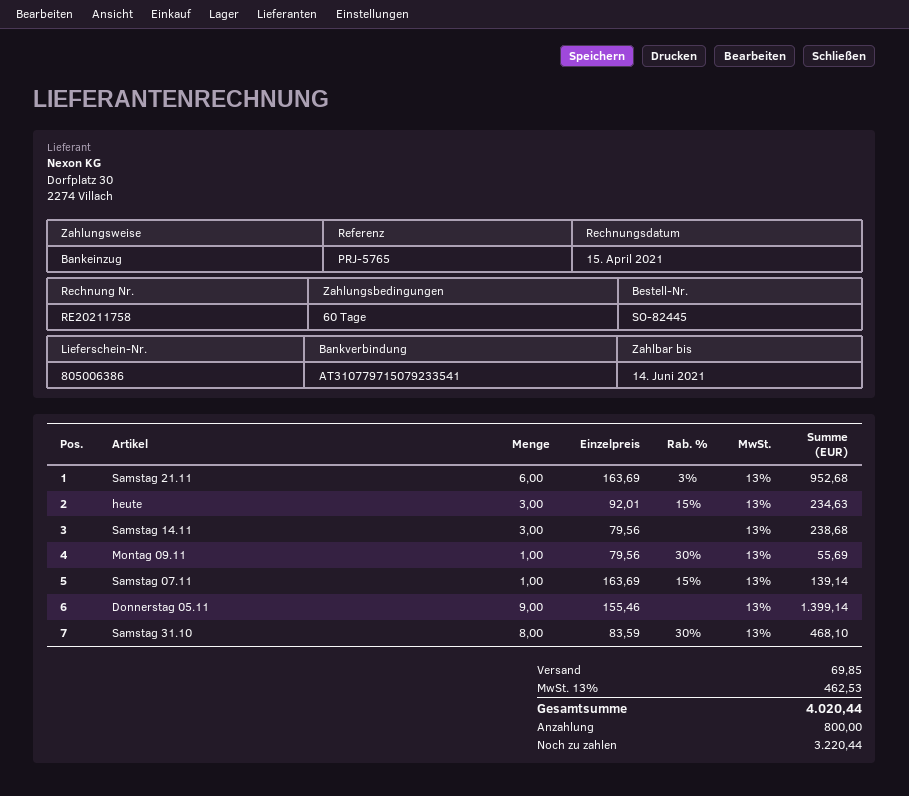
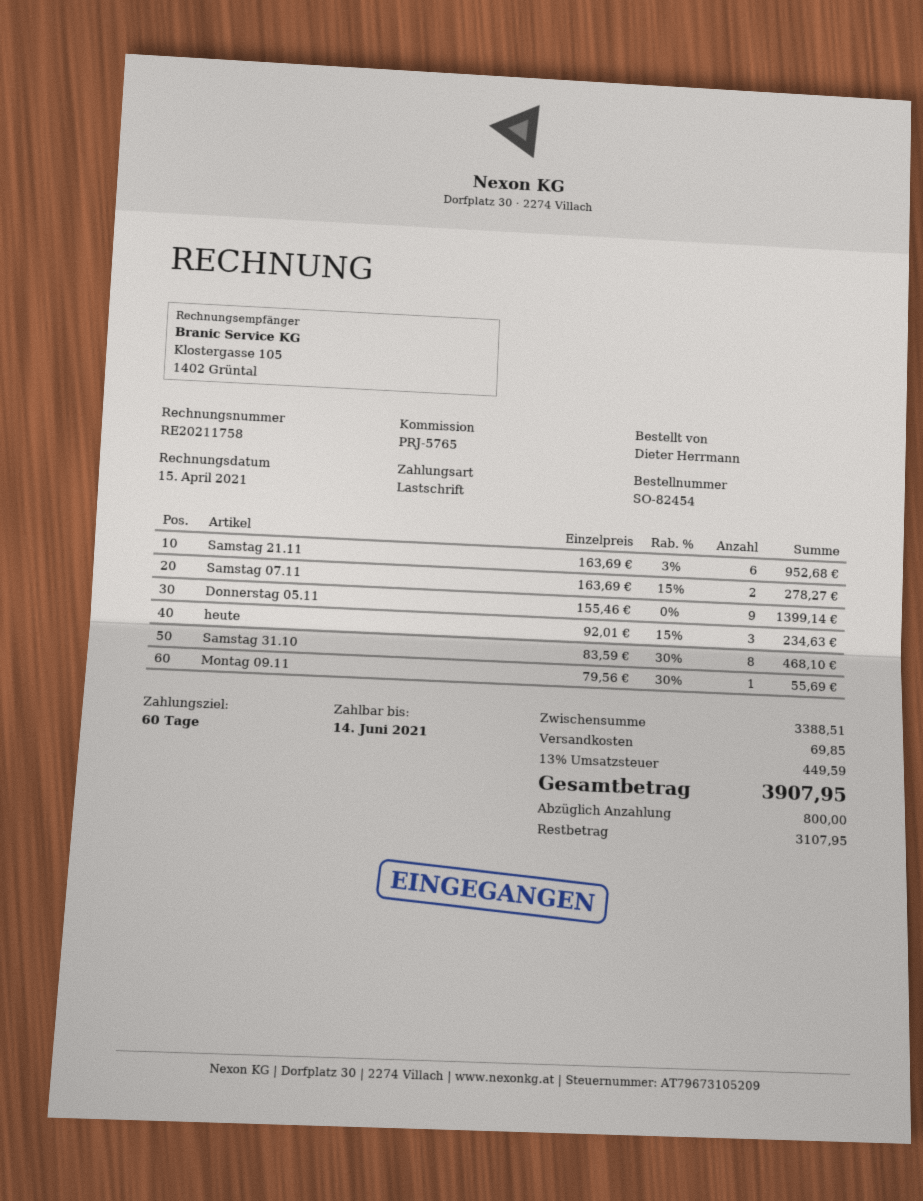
order number: SO-82445 -> SO-82454
Samstag 14.11: 3 x 79.56 = 238.68 -> none
Samstag 07.11: 1 x 163.69 - 15% = 139.14 -> 2 x 163.69 - 15% = 278.27
tax: 13% = 462.53 -> 13% = 449.59
total: 4020.44 -> 3907.95
balance: 3220.44 -> 3107.95

